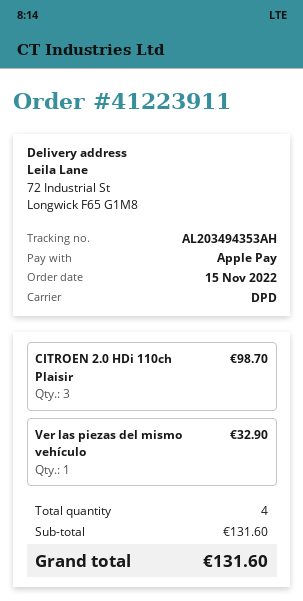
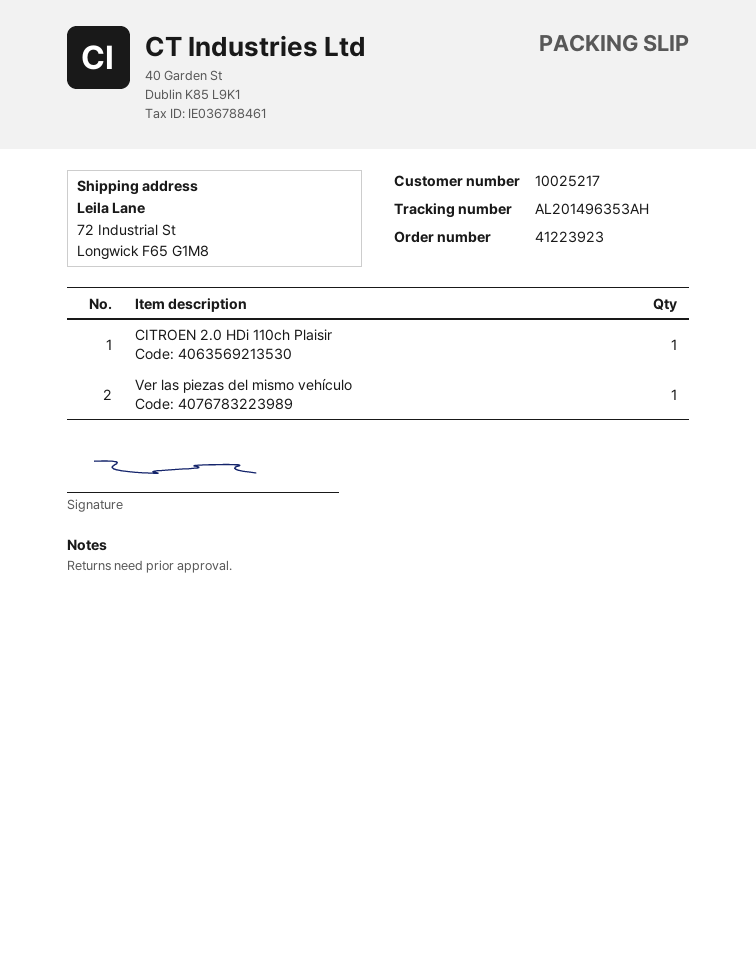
order number: 41223911 -> 41223923
tracking number: AL203494353AH -> AL201496353AH
CITROEN 2.0 HDi 110ch Plaisir: 3 -> 1

